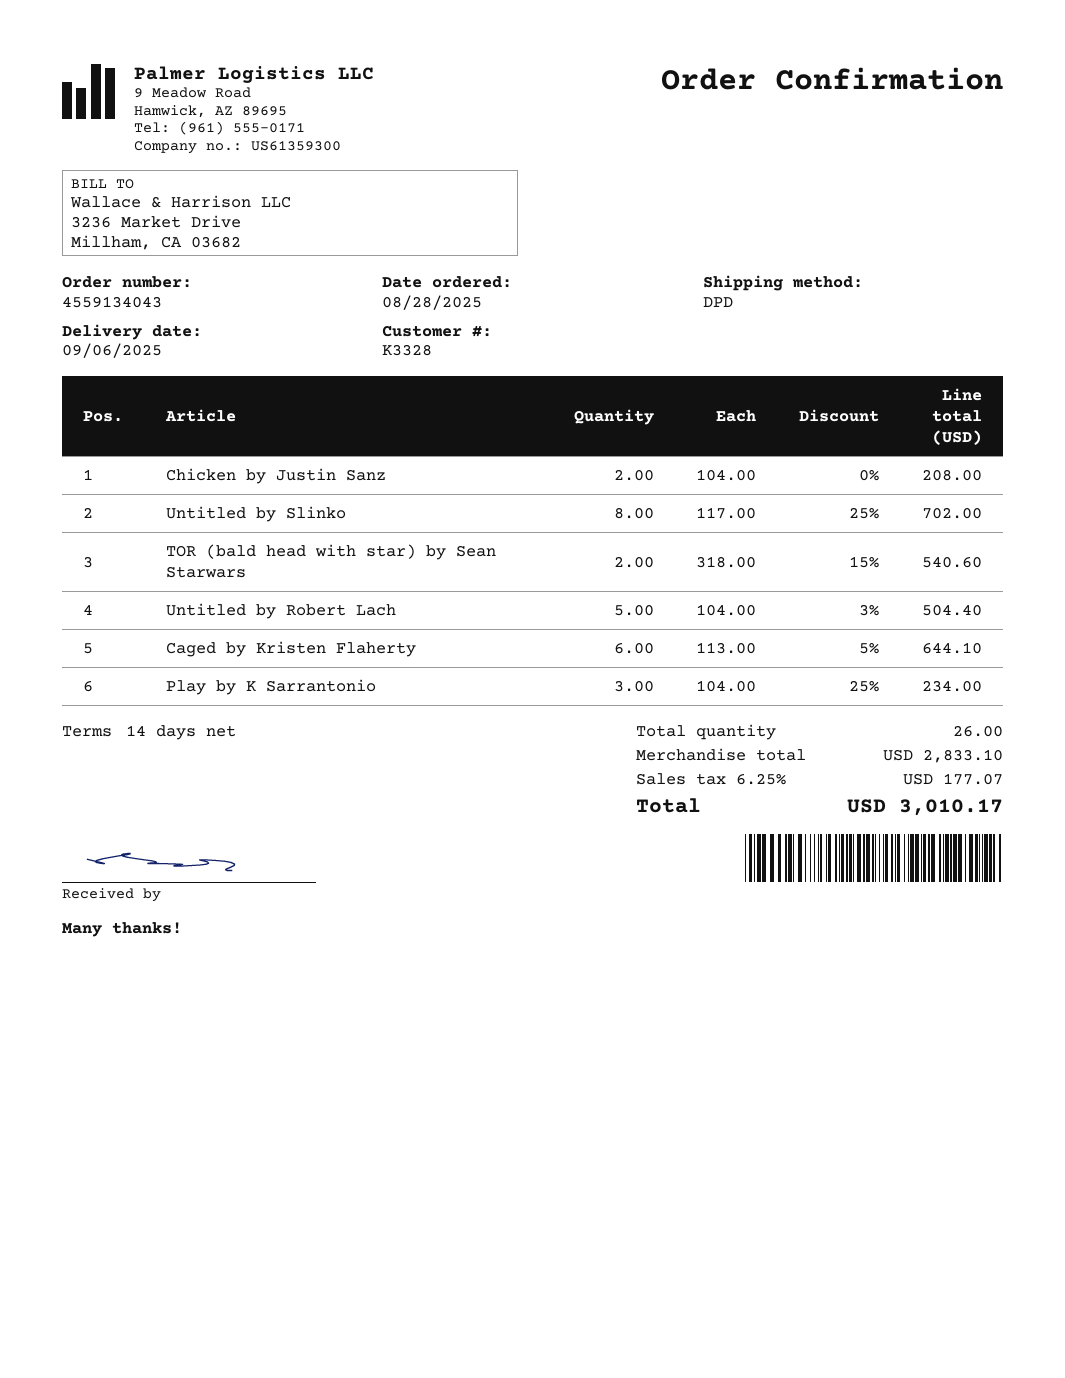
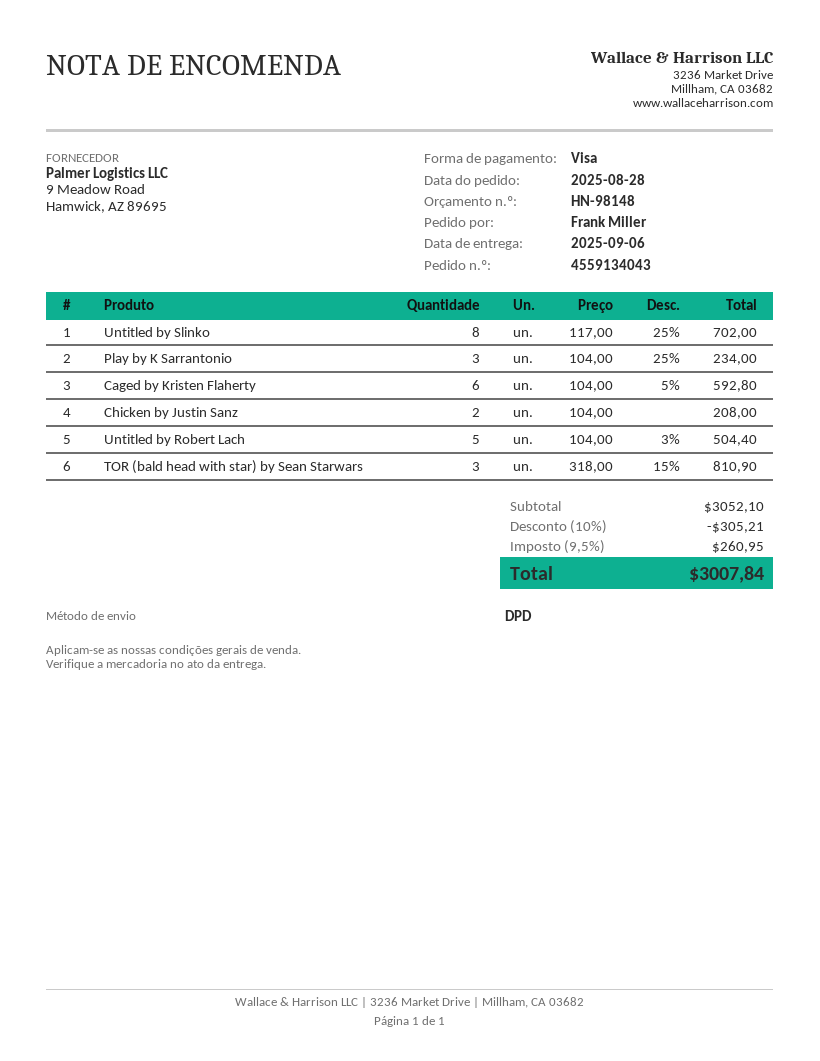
TOR (bald head with star) by Sean Starwars: 2 x 318.00 - 15% = 540.60 -> 3 x 318.00 - 15% = 810.90
Caged by Kristen Flaherty: 6 x 113.00 - 5% = 644.10 -> 6 x 104.00 - 5% = 592.80
subtotal: 2833.10 -> 3052.10
discount: none -> 10% = 305.21
tax: 6.25% = 177.07 -> 9.5% = 260.95
total: 3010.17 -> 3007.84

